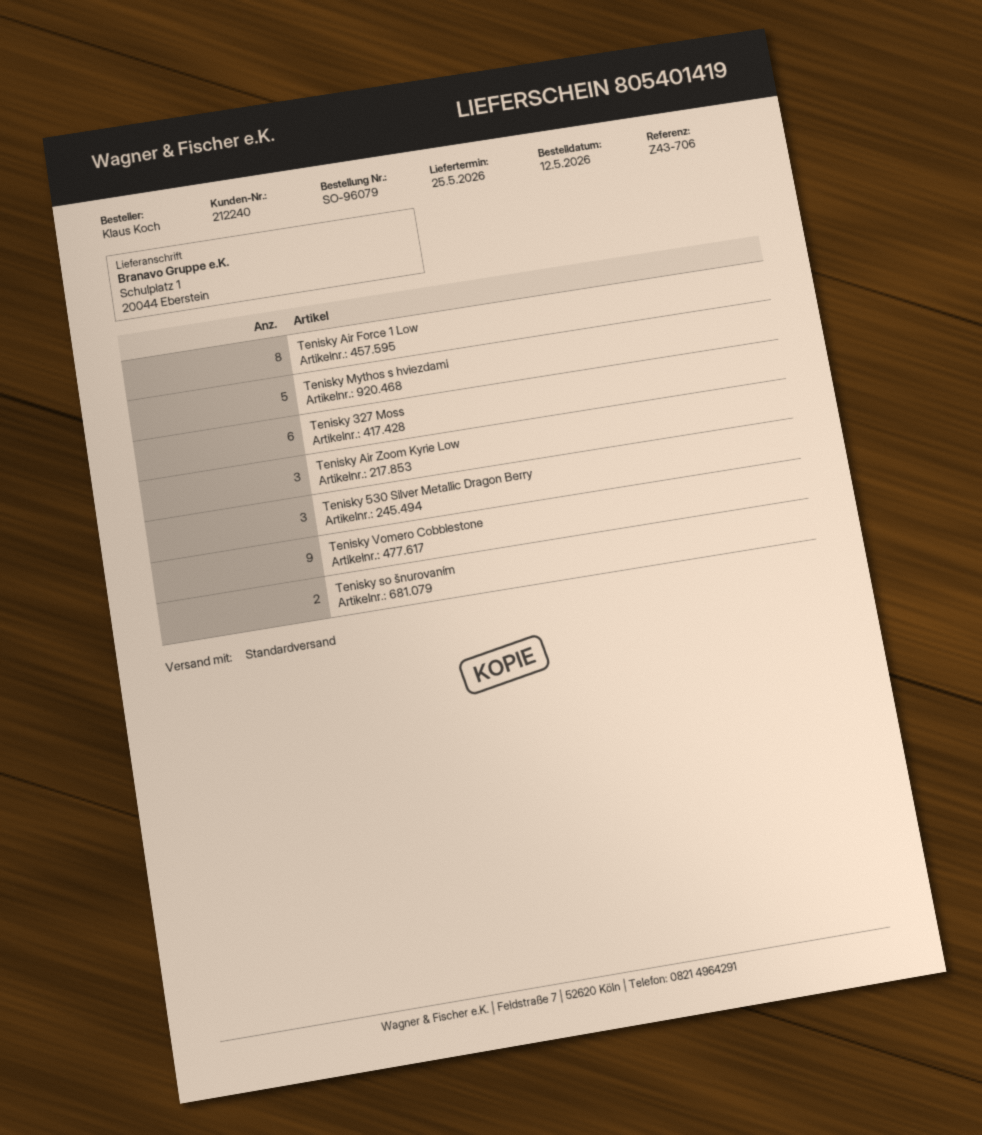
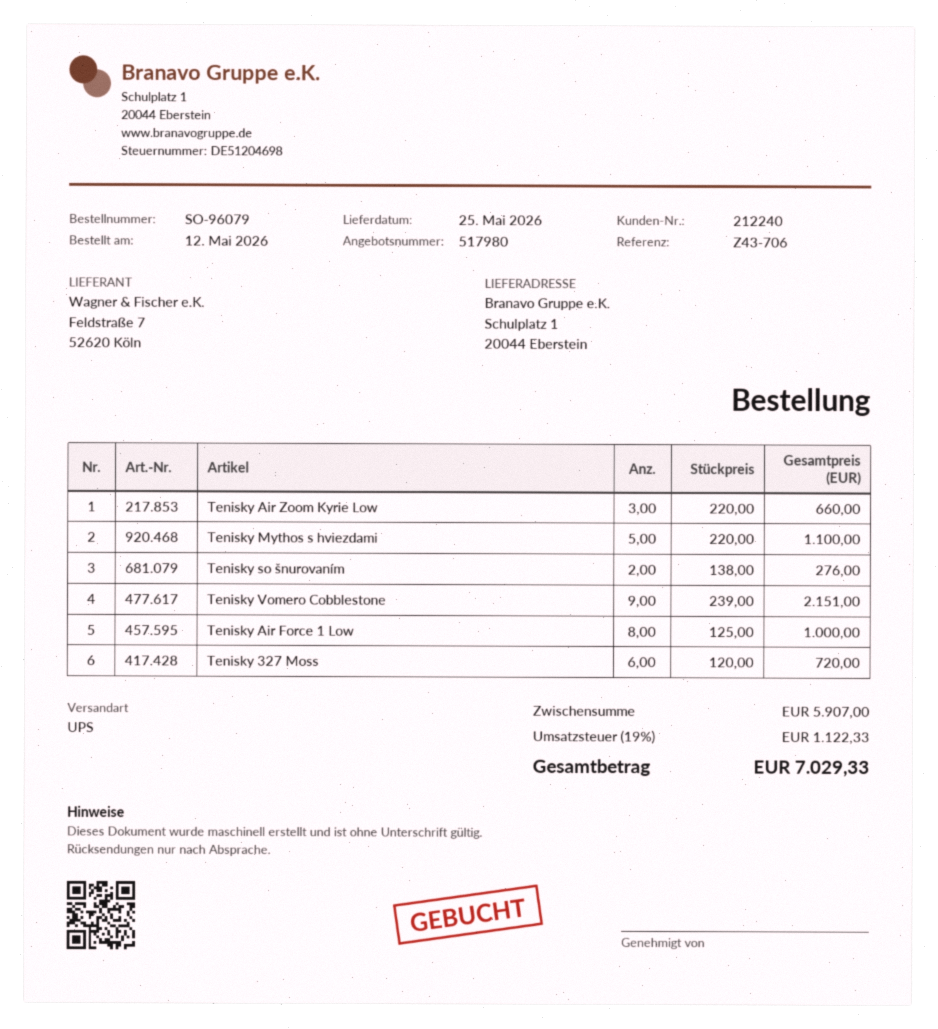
shipping method: standard -> UPS
Tenisky 530 Silver Metallic Dragon Berry: 3 -> none

